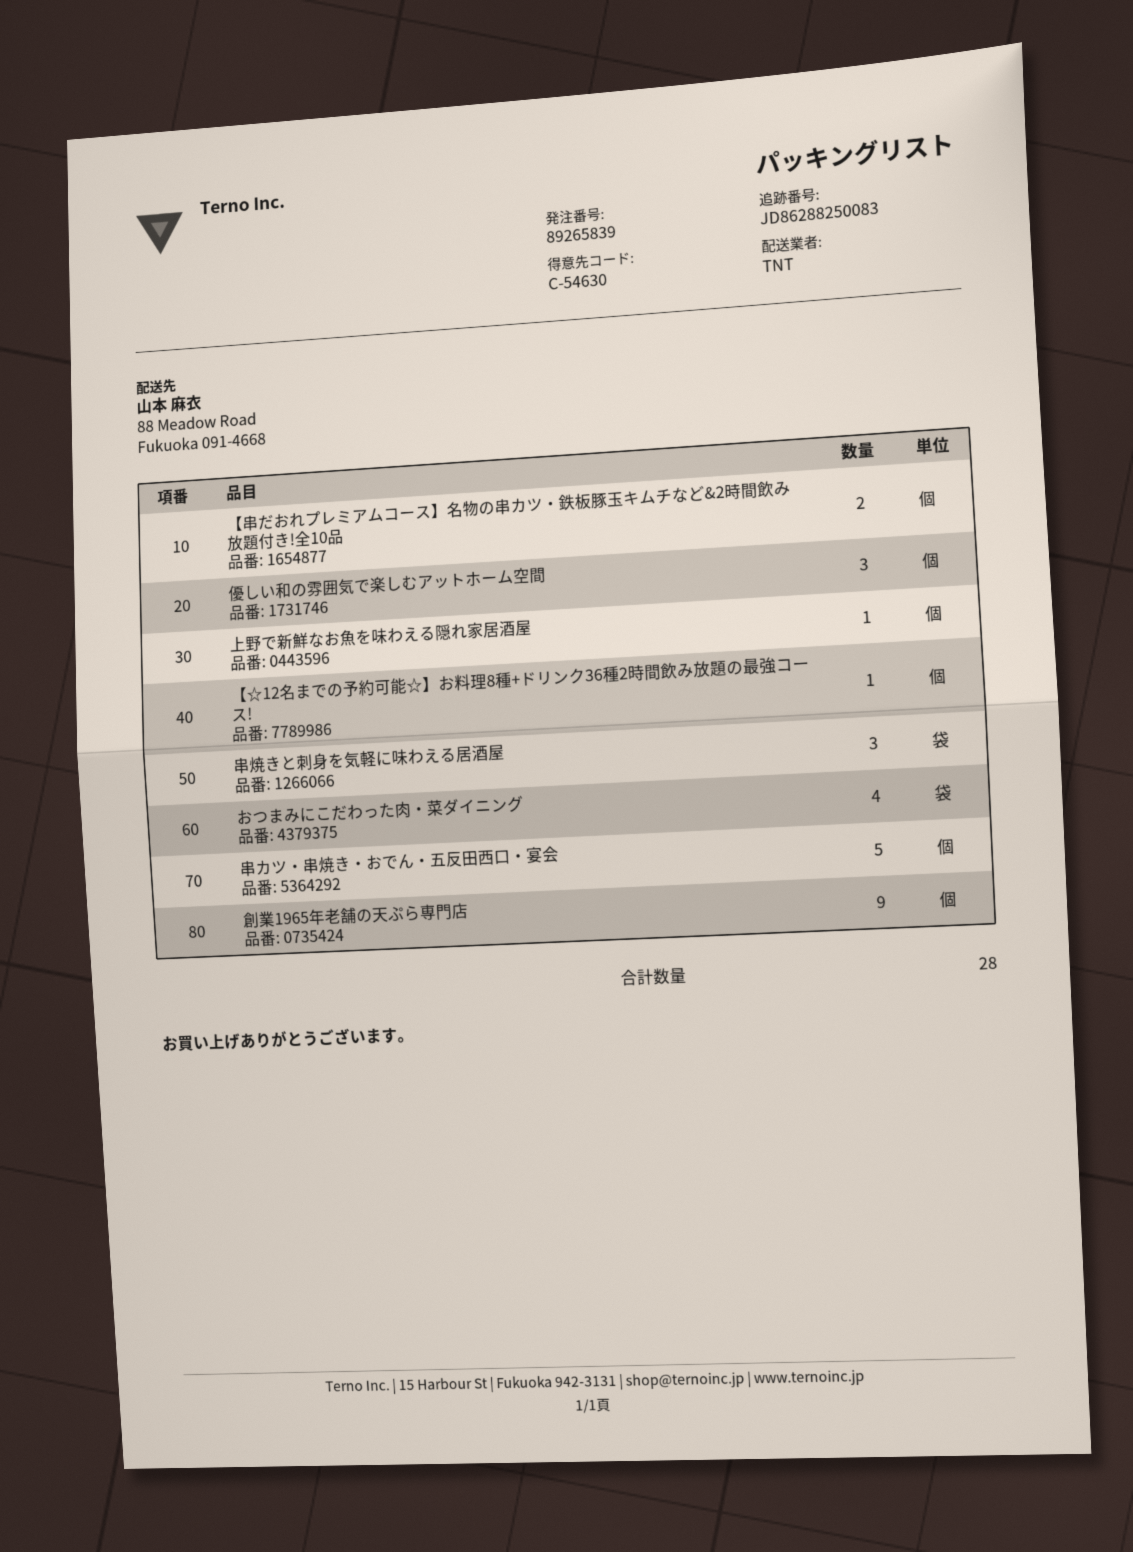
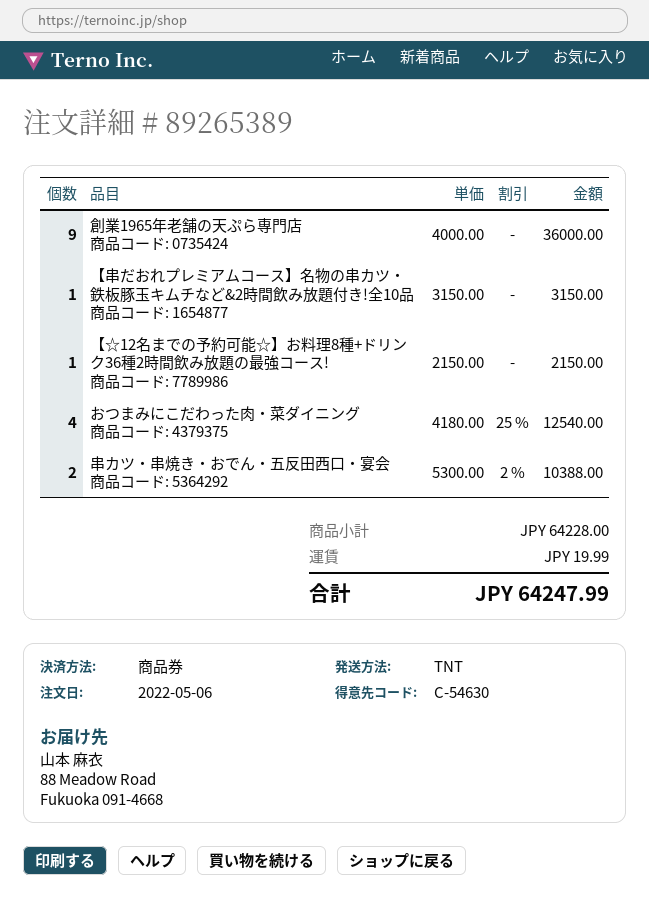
order number: 89265839 -> 89265389
【串だおれプレミアムコース】名物の串カツ・鉄板豚玉キムチなど&2時間飲み放題付き!全10品: 2 -> 1
優しい和の雰囲気で楽しむアットホーム空間: 3 -> none
上野で新鮮なお魚を味わえる隠れ家居酒屋: 1 -> none
串焼きと刺身を気軽に味わえる居酒屋: 3 -> none
串カツ・串焼き・おでん・五反田西口・宴会: 5 -> 2

